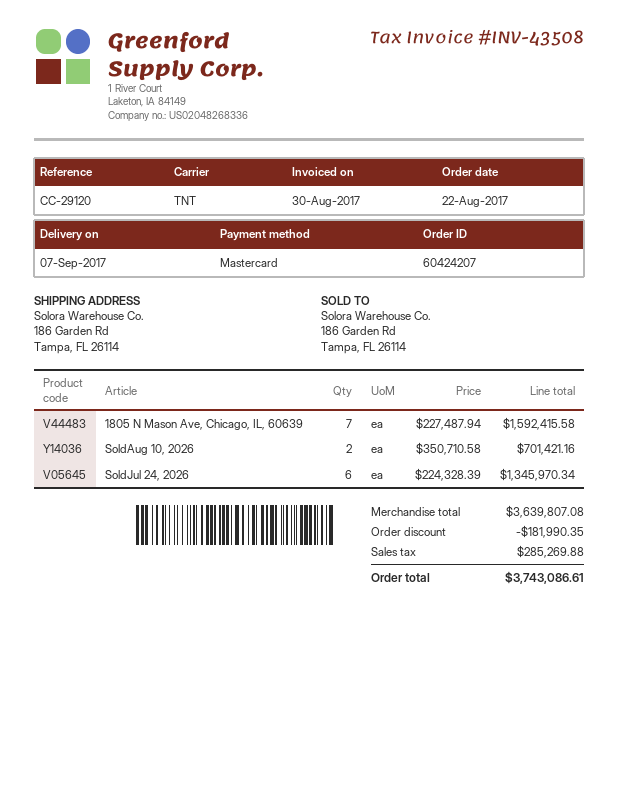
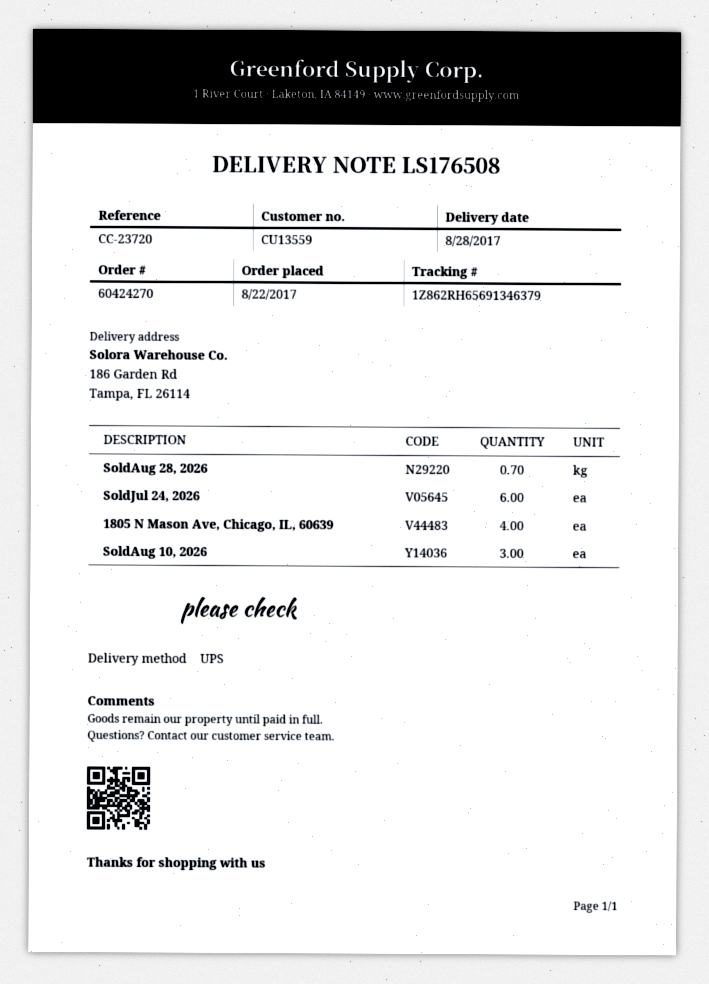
order number: 60424207 -> 60424270
delivery date: 2017-09-07 -> 2017-08-28
reference: CC-29120 -> CC-23720
shipping method: TNT -> UPS
1805 N Mason Ave, Chicago, IL, 60639: 7 -> 4
SoldAug 10, 2026: 2 -> 3
SoldAug 28, 2026: none -> 0.7

